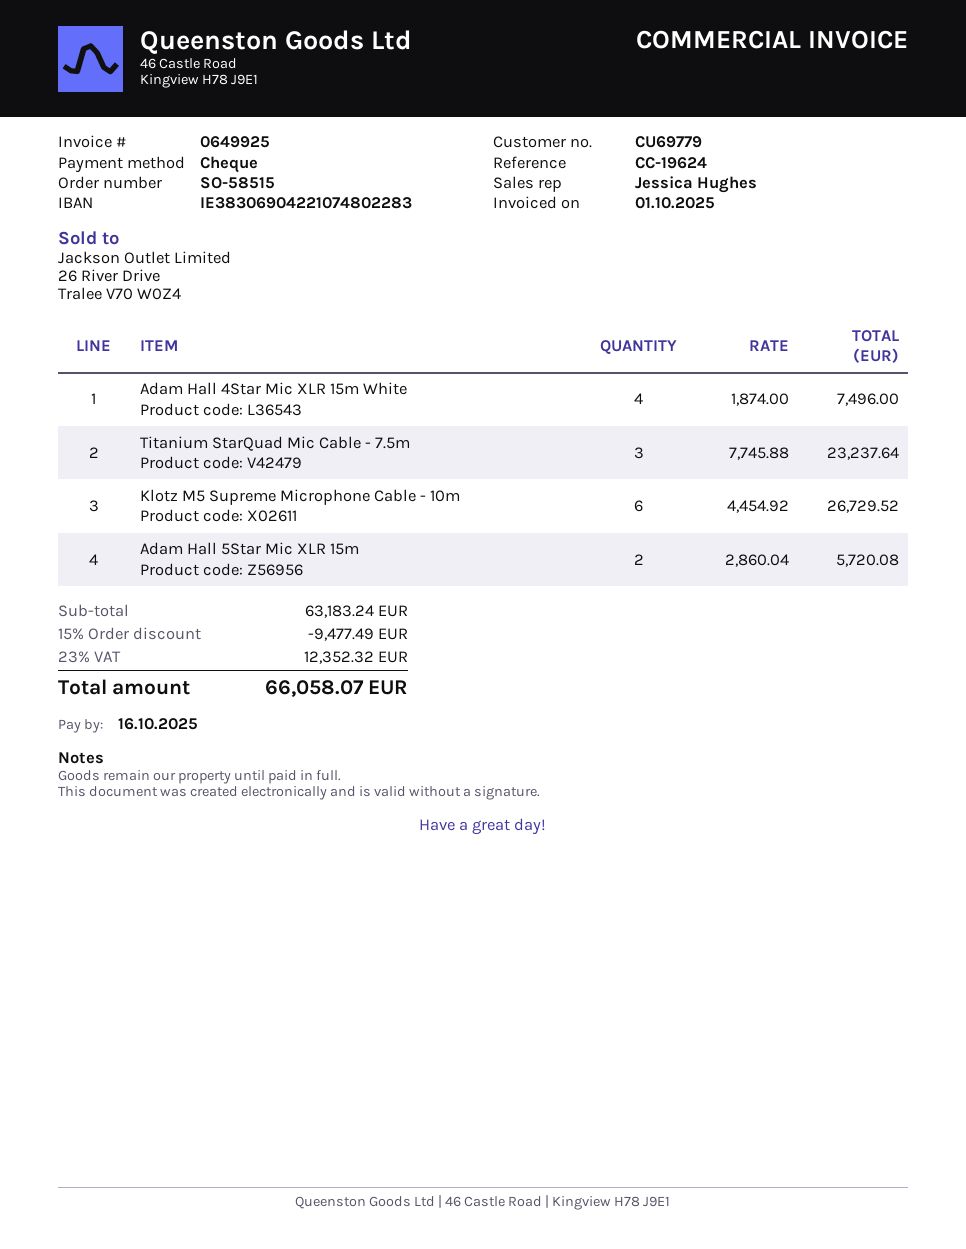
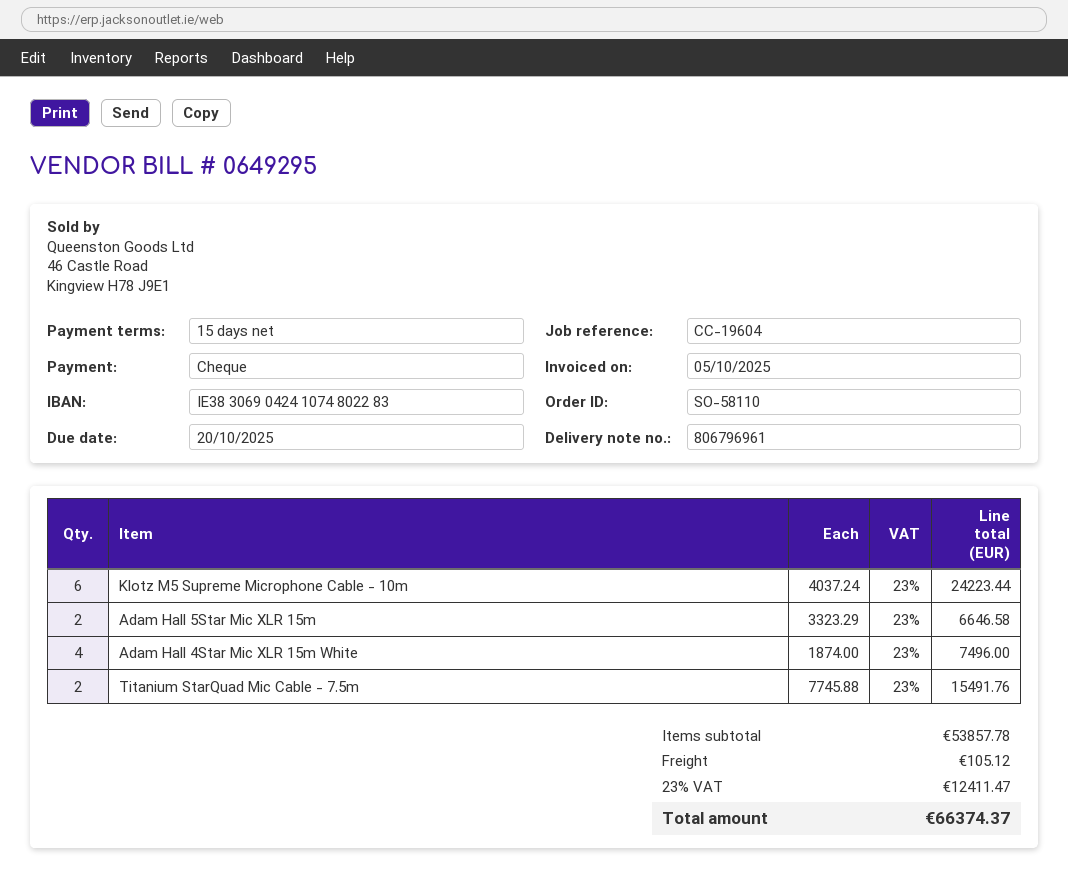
order number: SO-58515 -> SO-58110
invoice number: 0649925 -> 0649295
invoice date: 2025-10-01 -> 2025-10-05
due date: 2025-10-16 -> 2025-10-20
reference: CC-19624 -> CC-19604
bank account: IE38306904221074802283 -> IE38306904241074802283
Titanium StarQuad Mic Cable - 7.5m: 3 x 7745.88 = 23237.64 -> 2 x 7745.88 = 15491.76
Klotz M5 Supreme Microphone Cable - 10m: 6 x 4454.92 = 26729.52 -> 6 x 4037.24 = 24223.44
Adam Hall 5Star Mic XLR 15m: 2 x 2860.04 = 5720.08 -> 2 x 3323.29 = 6646.58
subtotal: 63183.24 -> 53857.78
discount: 15% = 9477.49 -> none
shipping: none -> 105.12
tax: 23% = 12352.32 -> 23% = 12411.47
total: 66058.07 -> 66374.37

